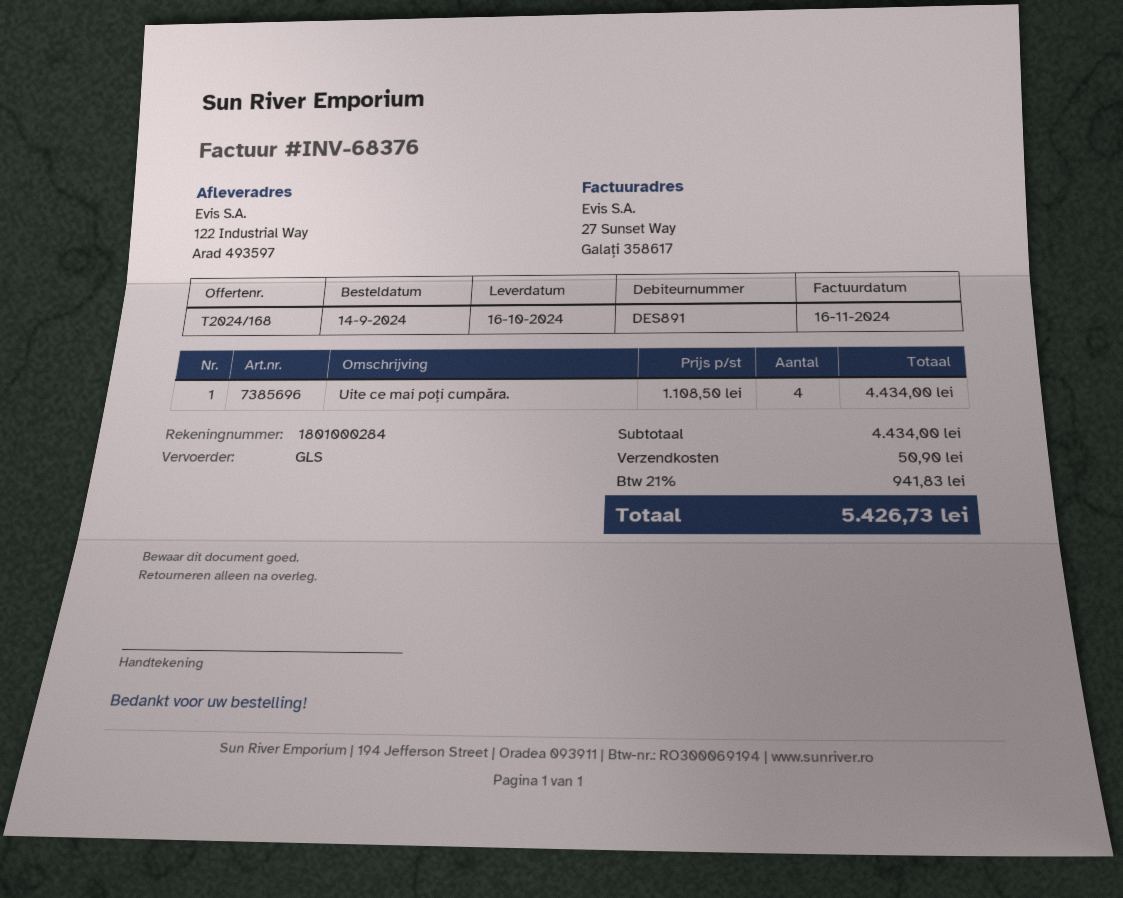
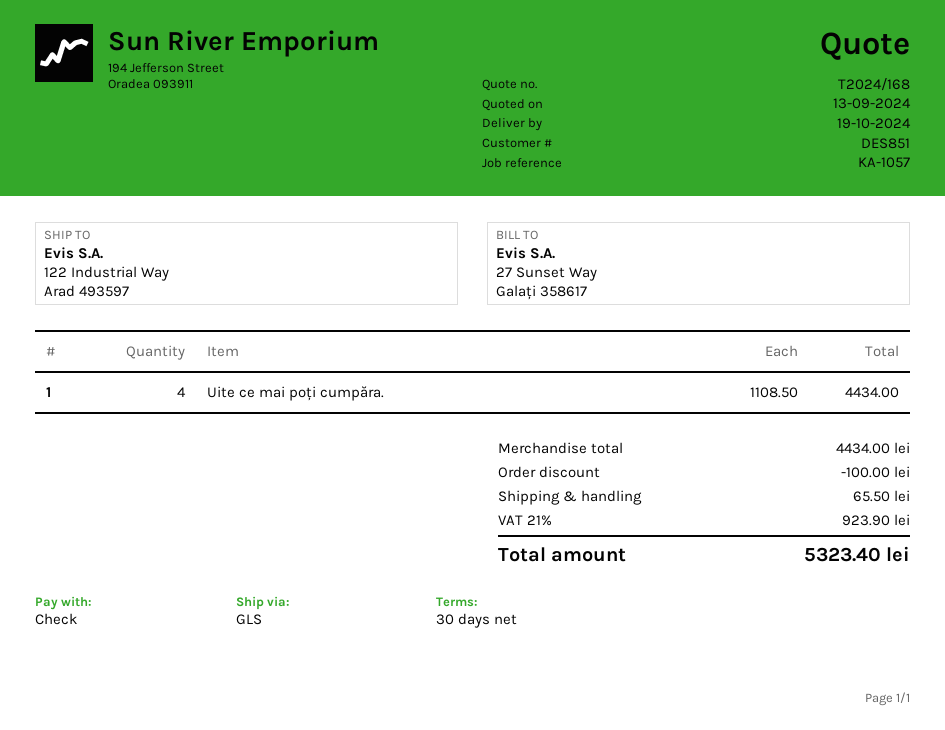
delivery date: 2024-10-16 -> 2024-10-19
customer number: DES891 -> DES851
discount: none -> 100.00
shipping: 50.90 -> 65.50
tax: 21% = 941.83 -> 21% = 923.90
total: 5426.73 -> 5323.40

